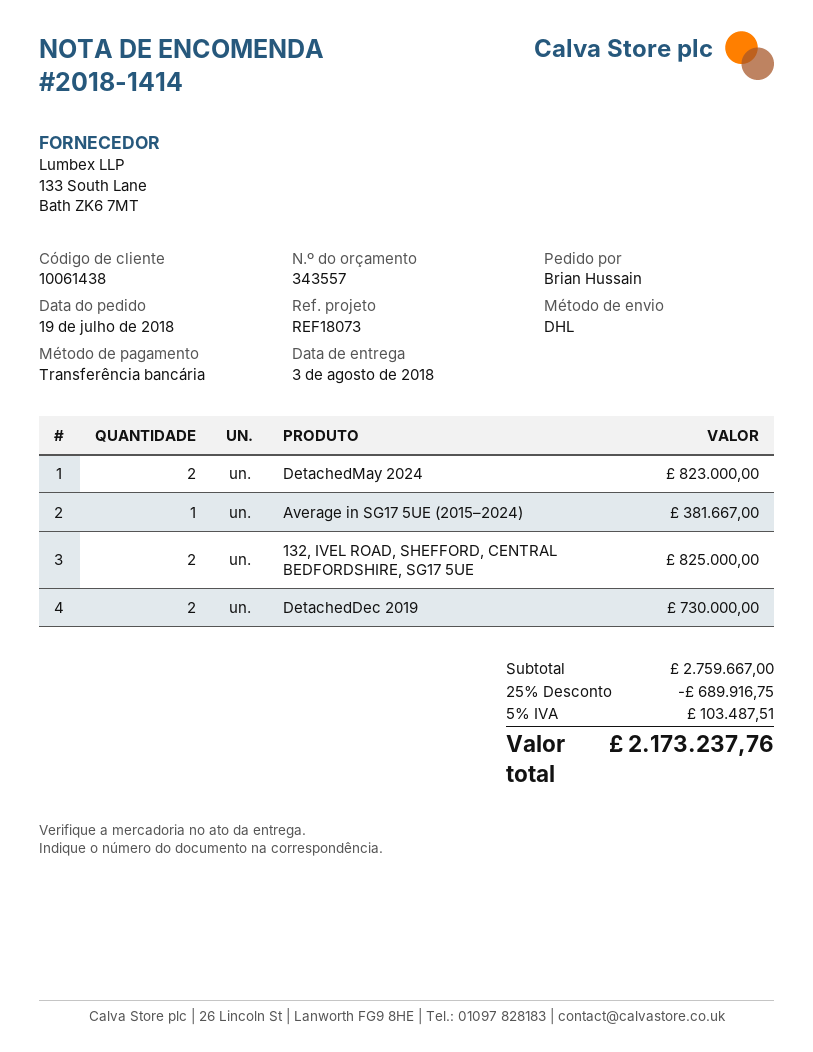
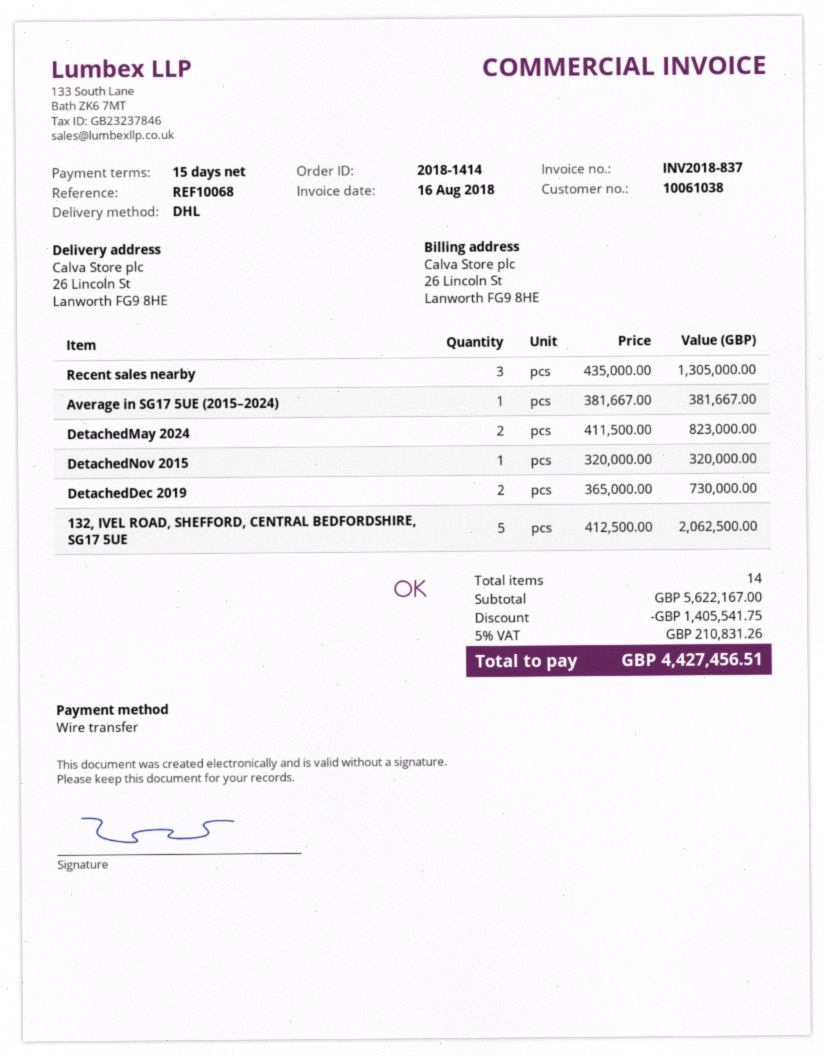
customer number: 10061438 -> 10061038
reference: REF18073 -> REF10068
132, IVEL ROAD, SHEFFORD, CENTRAL BEDFORDSHIRE, SG17 5UE: 2 for 825000.00 -> 5 for 2062500.00
Recent sales nearby: none -> 3 for 1305000.00
DetachedNov 2015: none -> 1 for 320000.00
subtotal: 2759667.00 -> 5622167.00
discount: 689916.75 -> 1405541.75
tax: 5% = 103487.51 -> 5% = 210831.26
total: 2173237.76 -> 4427456.51

